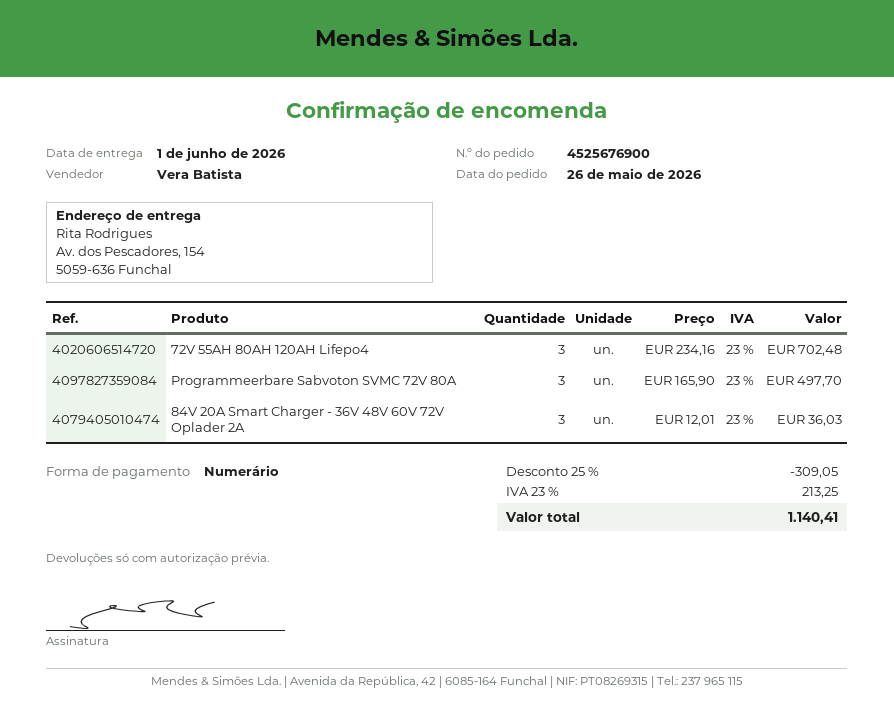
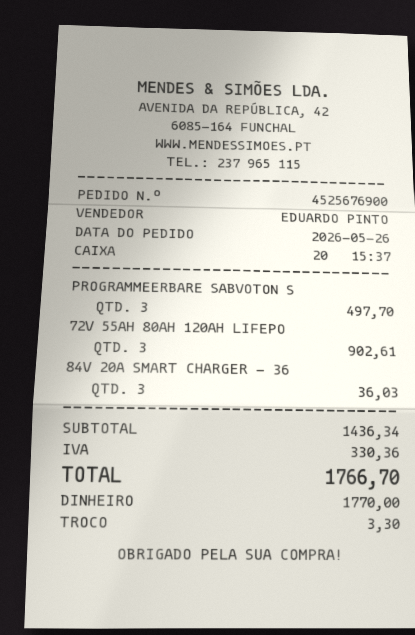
sales rep: Vera Batista -> EDUARDO PINTO
72V 55AH 80AH 120AH Lifepo4: 3 for 702.48 -> 3 for 902.61
discount: 25% = 309.05 -> none
tax: 213.25 -> 330.36
total: 1140.41 -> 1766.70

